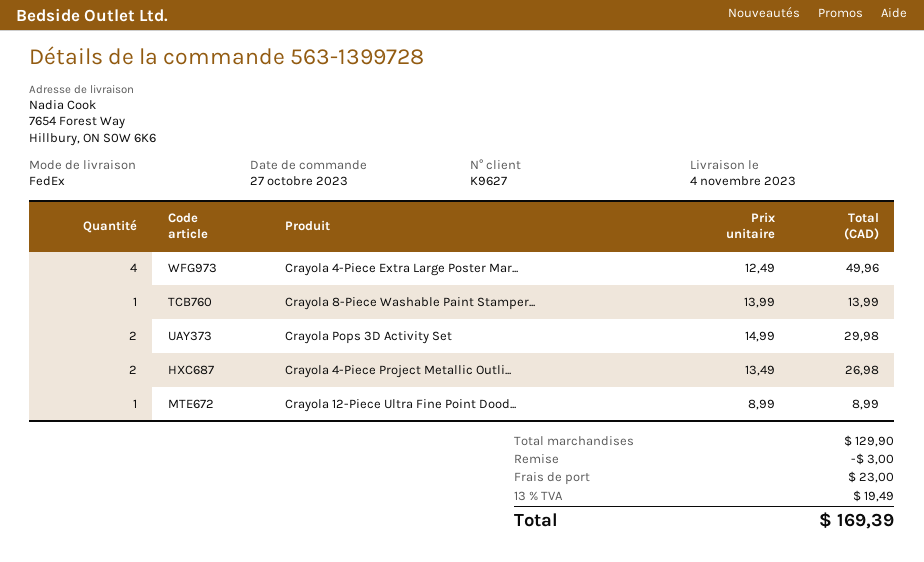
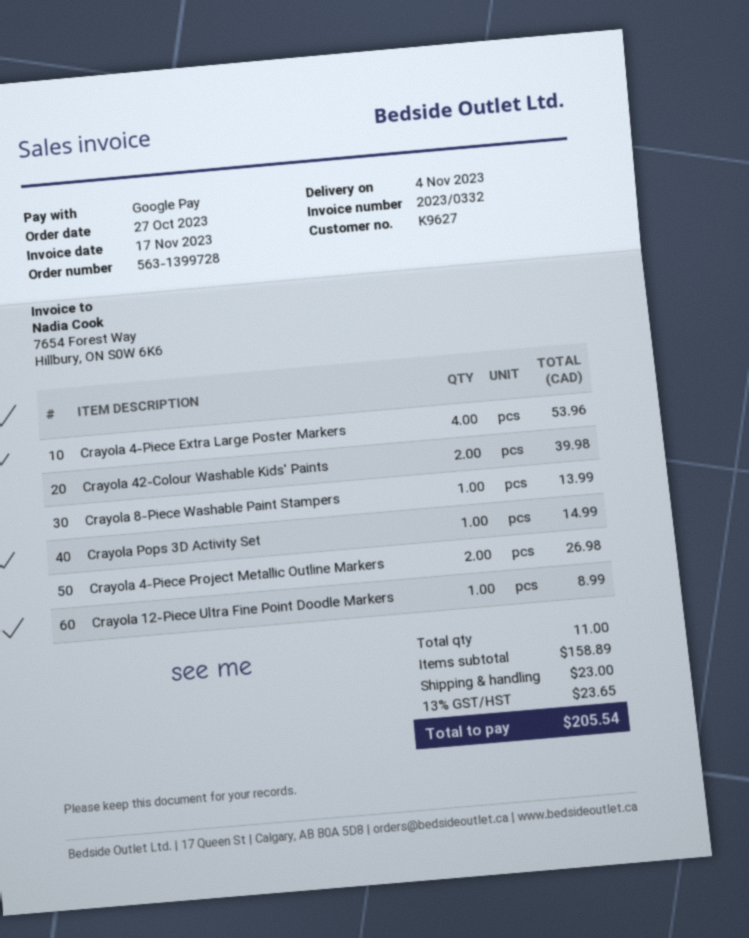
Crayola 4-Piece Extra Large Poster Mar...: 4 for 49.96 -> 4 for 53.96
Crayola Pops 3D Activity Set: 2 for 29.98 -> 1 for 14.99
Crayola 42-Colour Washable Kids' Paints: none -> 2 for 39.98
subtotal: 129.90 -> 158.89
discount: 3.00 -> none
tax: 13% = 19.49 -> 13% = 23.65
total: 169.39 -> 205.54

